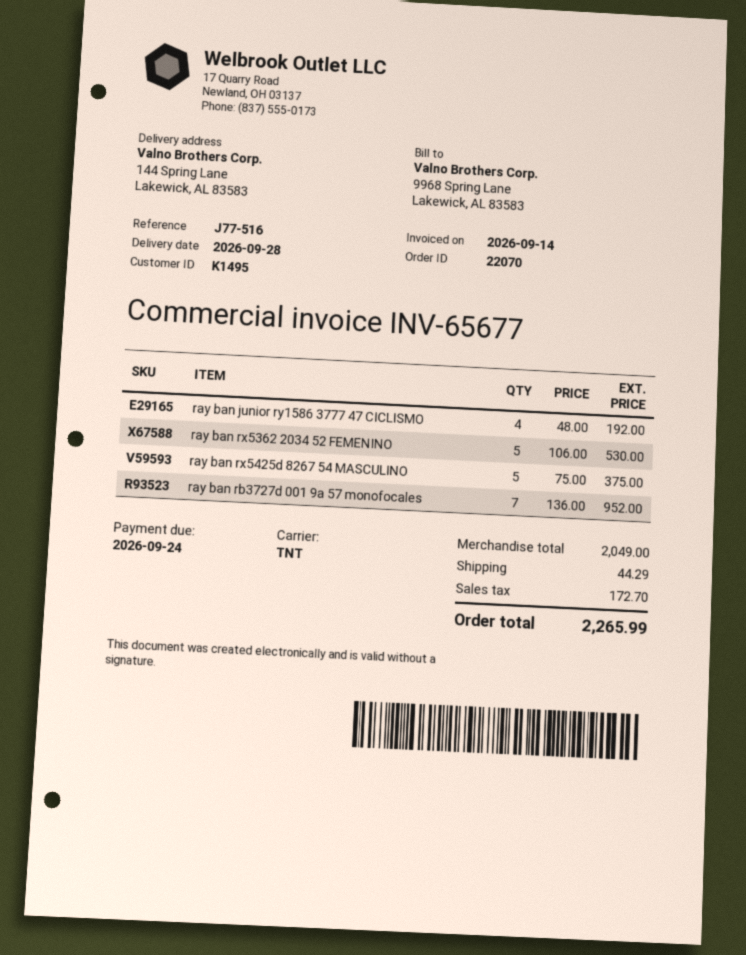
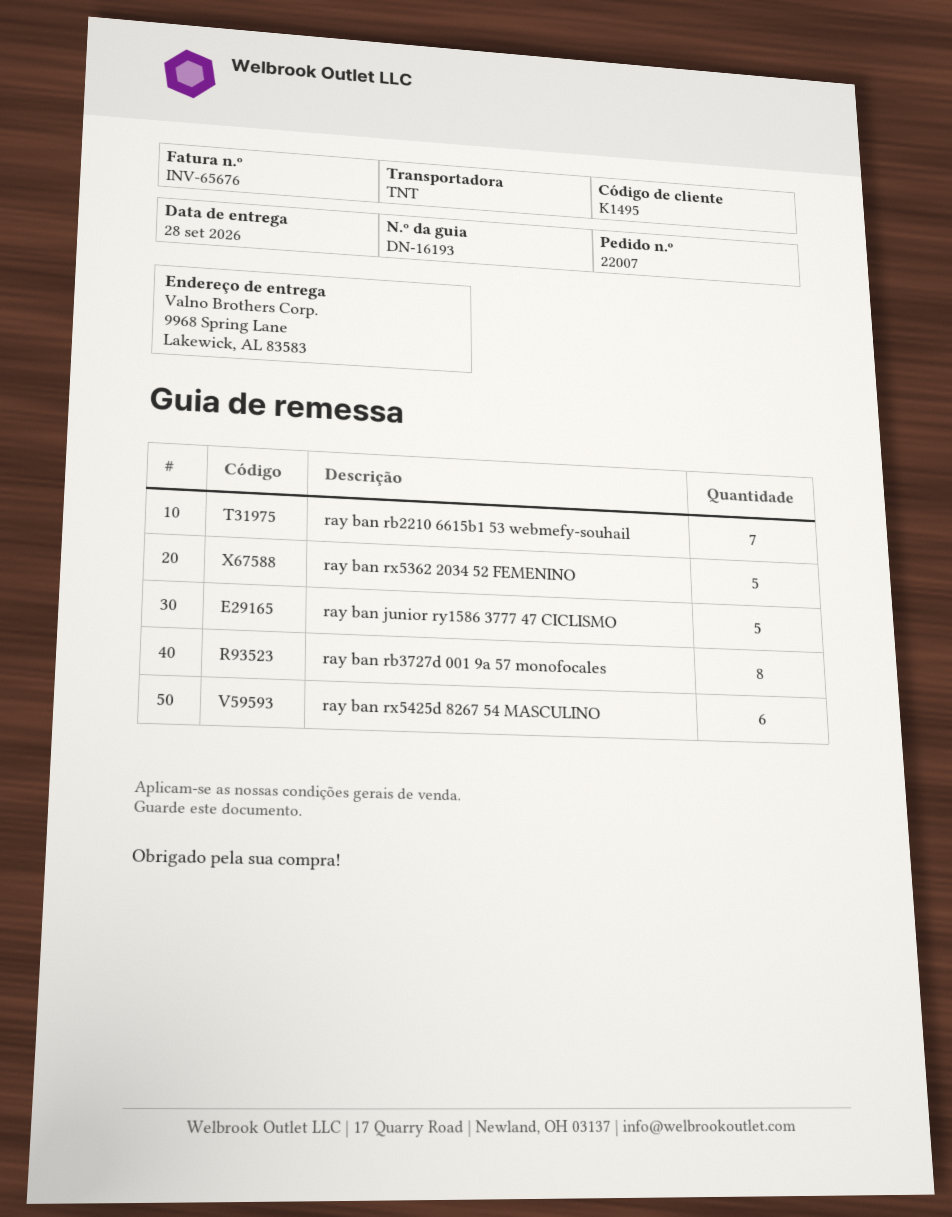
order number: 22070 -> 22007
invoice number: INV-65677 -> INV-65676
ship to: 144 Spring Lane, Lakewick, AL 83583 -> 9968 Spring Lane, Lakewick, AL 83583
ray ban junior ry1586 3777 47 CICLISMO: 4 -> 5
ray ban rx5425d 8267 54 MASCULINO: 5 -> 6
ray ban rb3727d 001 9a 57 monofocales: 7 -> 8
ray ban rb2210 6615b1 53 webmefy-souhail: none -> 7

